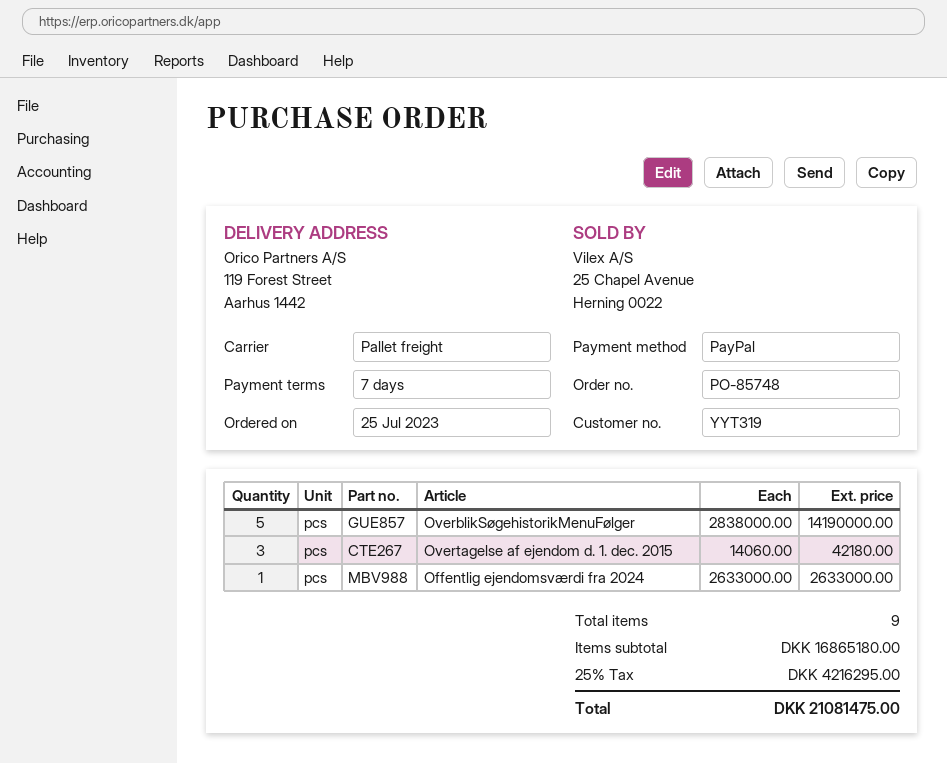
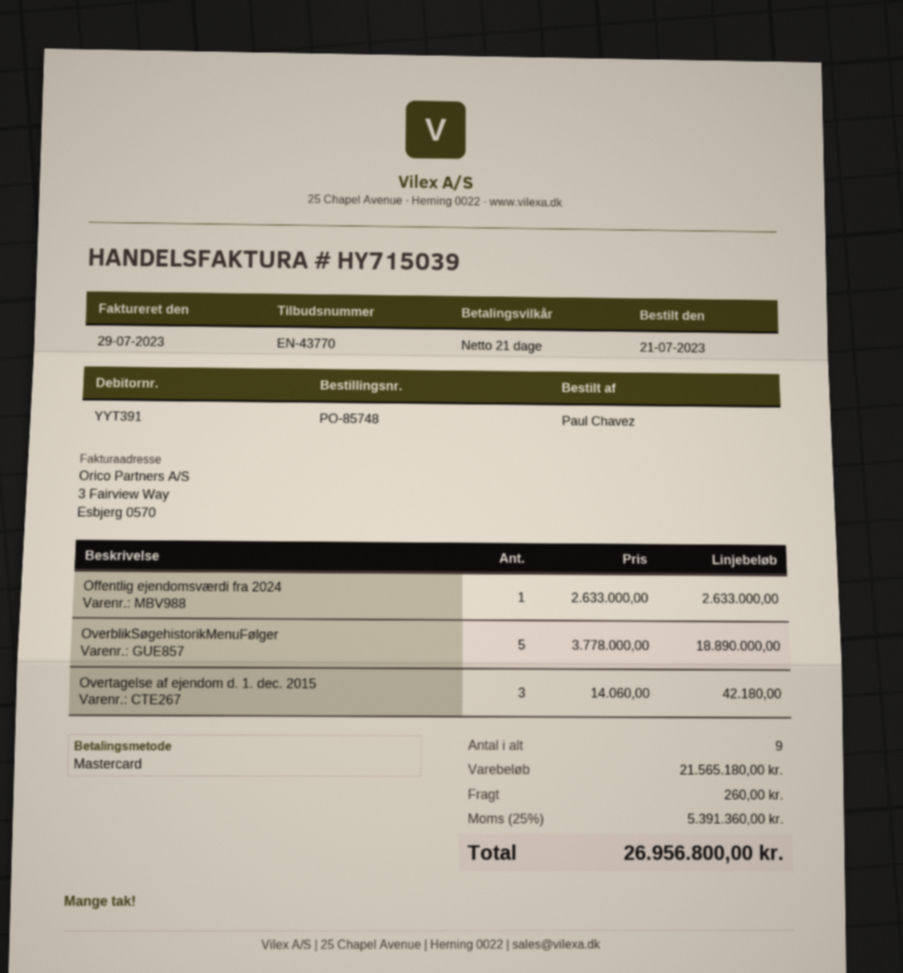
order date: 2023-07-25 -> 2023-07-21
payment terms: 7 days -> 21 days
customer number: YYT319 -> YYT391
payment method: PayPal -> Mastercard
OverblikSøgehistorikMenuFølger: 5 x 2838000.00 = 14190000.00 -> 5 x 3778000.00 = 18890000.00
subtotal: 16865180.00 -> 21565180.00
shipping: none -> 260.00
tax: 25% = 4216295.00 -> 25% = 5391360.00
total: 21081475.00 -> 26956800.00

